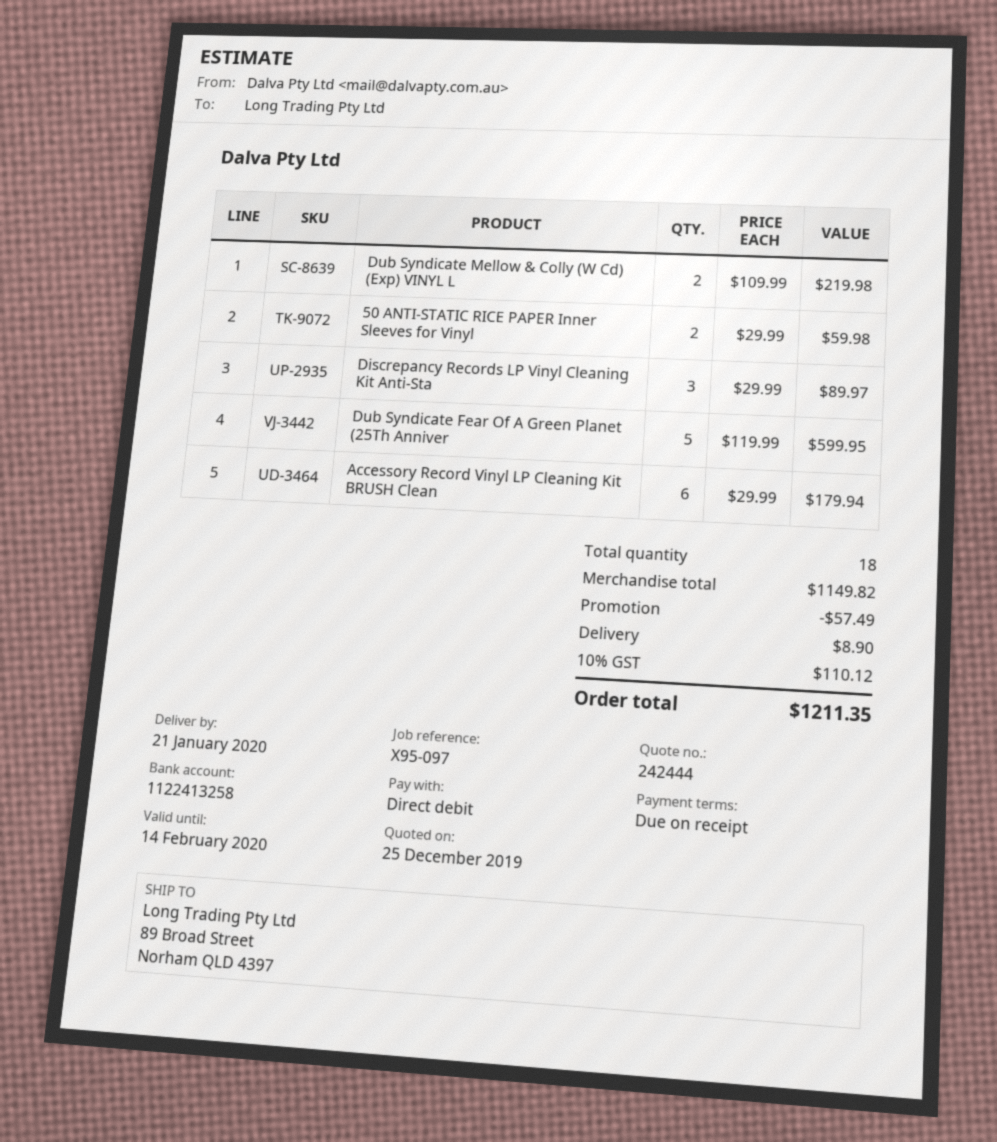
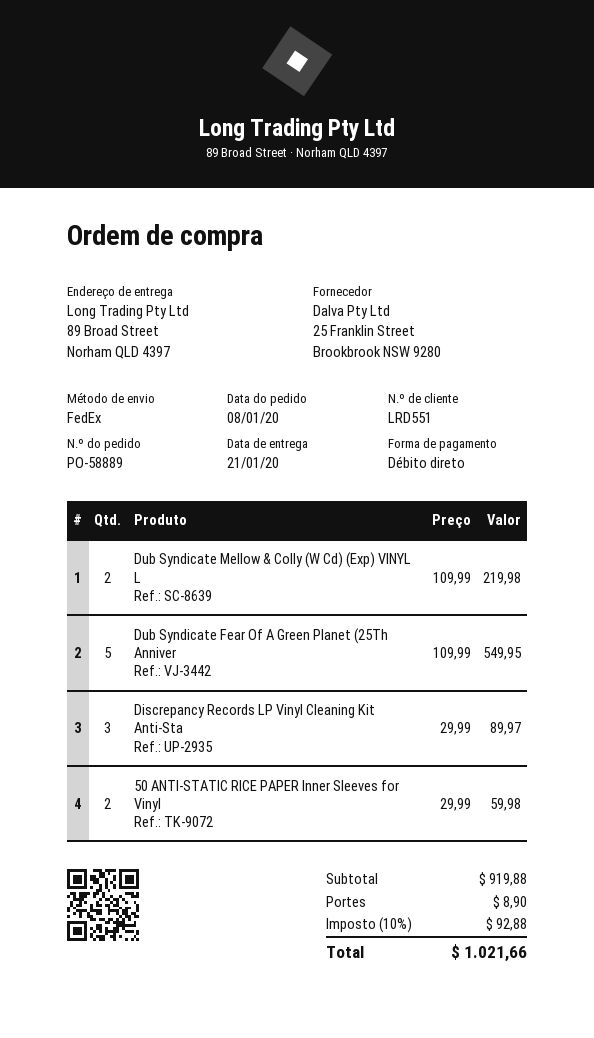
Dub Syndicate Fear Of A Green Planet (25Th Anniver: 5 x 119.99 = 599.95 -> 5 x 109.99 = 549.95
Accessory Record Vinyl LP Cleaning Kit BRUSH Clean: 6 x 29.99 = 179.94 -> none
subtotal: 1149.82 -> 919.88
discount: 57.49 -> none
tax: 10% = 110.12 -> 10% = 92.88
total: 1211.35 -> 1021.66

